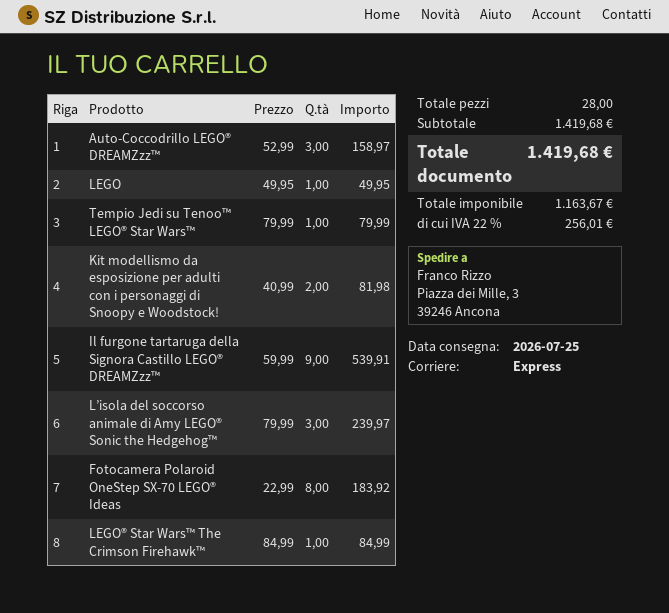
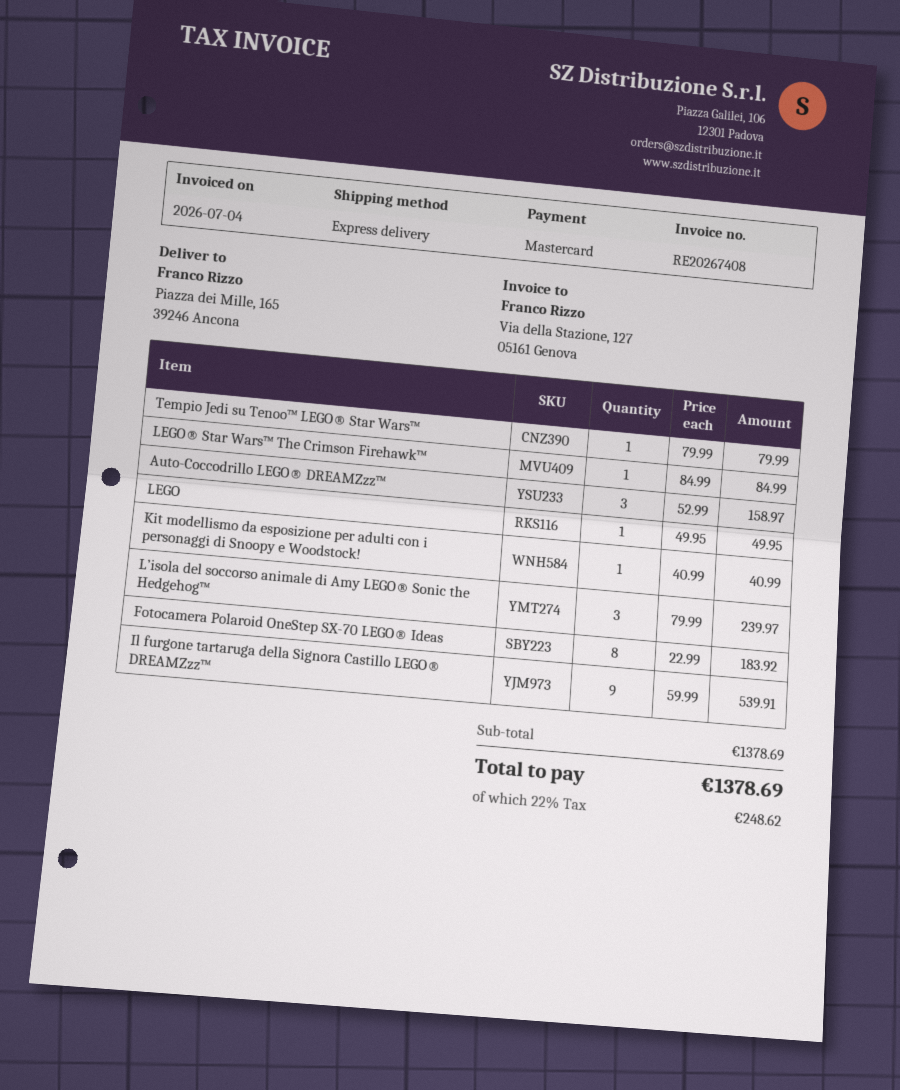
ship to: Piazza dei Mille, 3, 39246 Ancona -> Piazza dei Mille, 165, 39246 Ancona
Kit modellismo da esposizione per adulti con i personaggi di Snoopy e Woodstock!: 2 x 40.99 = 81.98 -> 1 x 40.99 = 40.99
subtotal: 1419.68 -> 1378.69
tax: 22% = 256.01 -> 22% = 248.62
total: 1419.68 -> 1378.69

